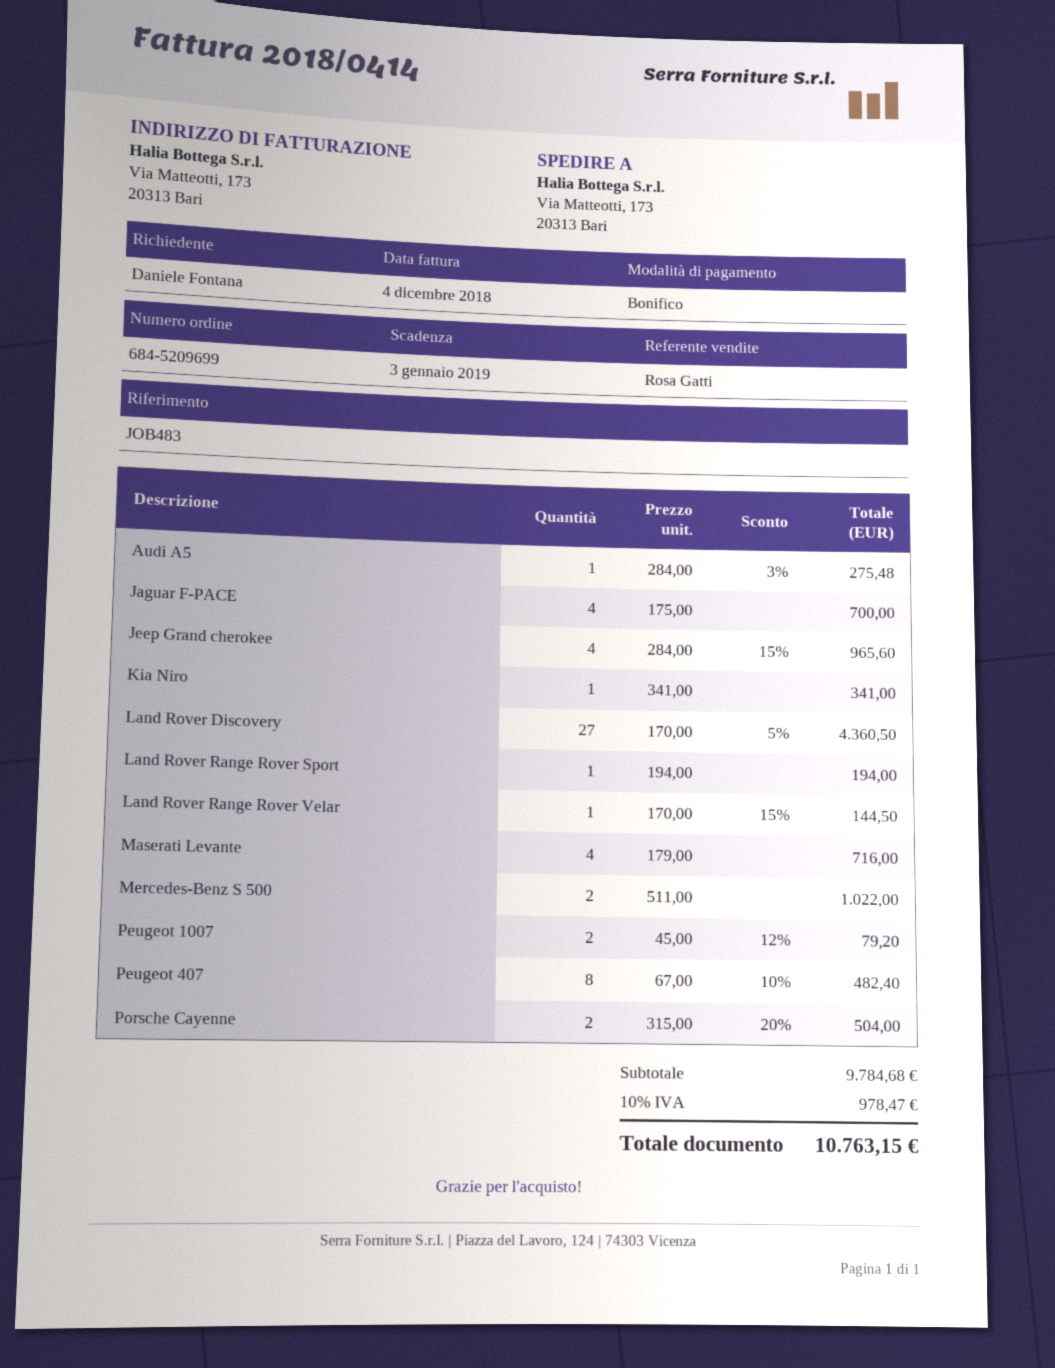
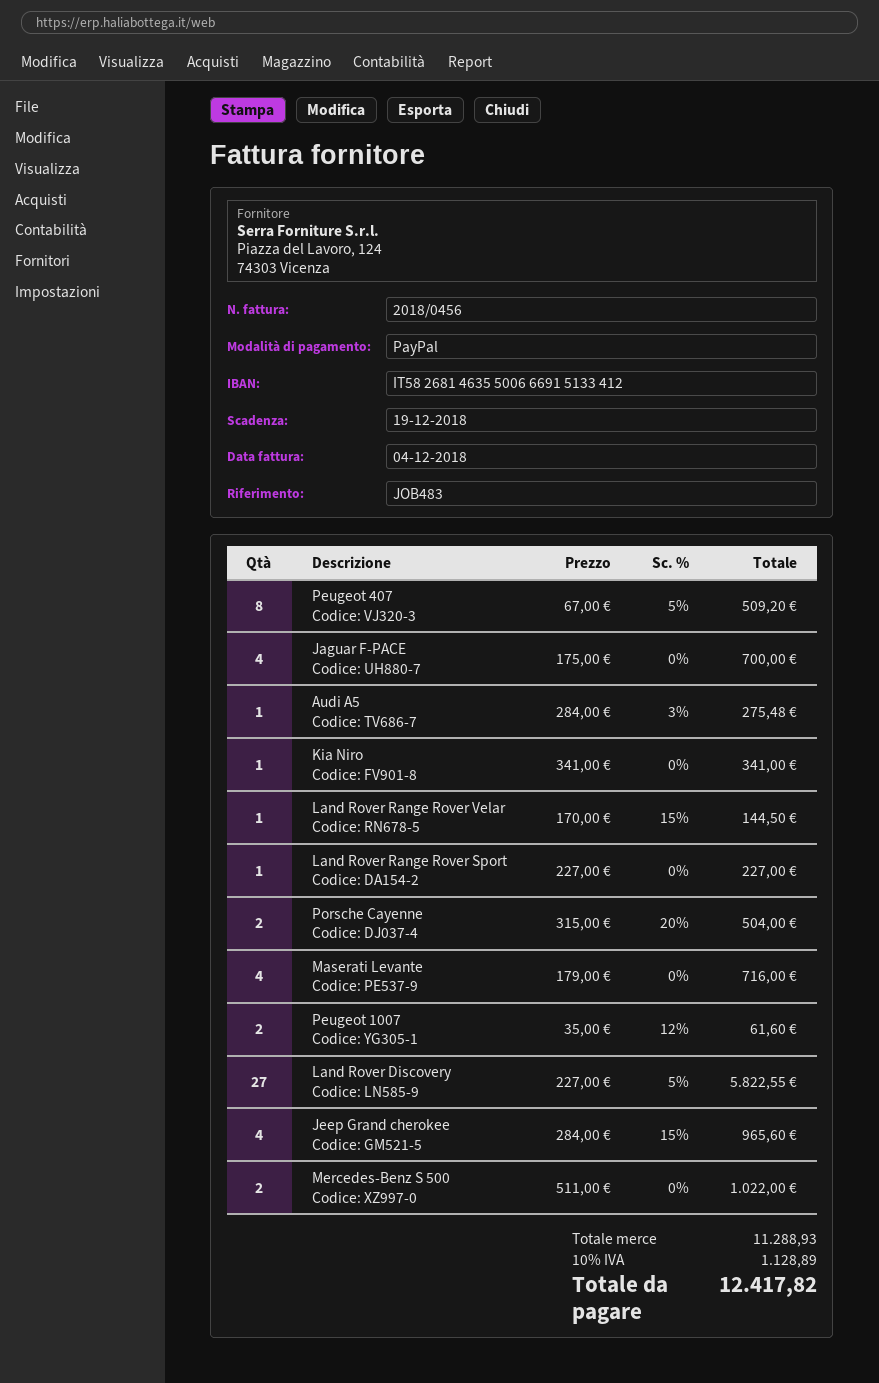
invoice number: 2018/0414 -> 2018/0456
due date: 2019-01-03 -> 2018-12-19
payment method: bank transfer -> PayPal
Land Rover Discovery: 27 x 170.00 - 5% = 4360.50 -> 27 x 227.00 - 5% = 5822.55
Land Rover Range Rover Sport: 1 x 194.00 = 194.00 -> 1 x 227.00 = 227.00
Peugeot 1007: 2 x 45.00 - 12% = 79.20 -> 2 x 35.00 - 12% = 61.60
Peugeot 407: 8 x 67.00 - 10% = 482.40 -> 8 x 67.00 - 5% = 509.20
subtotal: 9784.68 -> 11288.93
tax: 10% = 978.47 -> 10% = 1128.89
total: 10763.15 -> 12417.82

